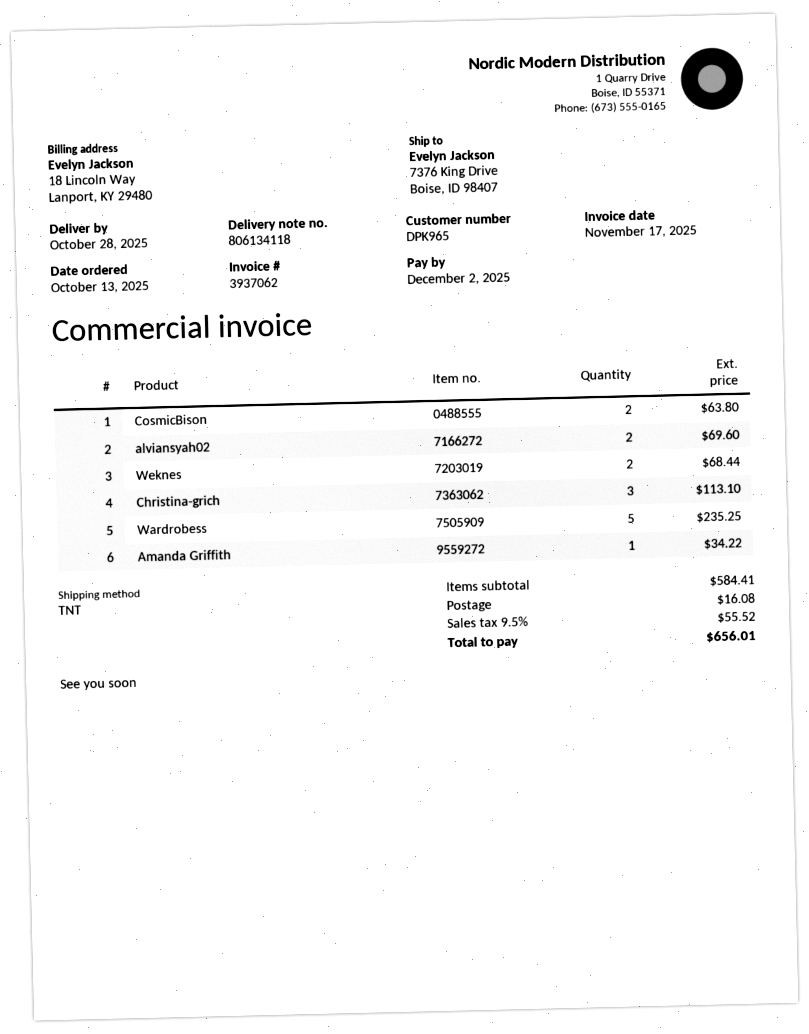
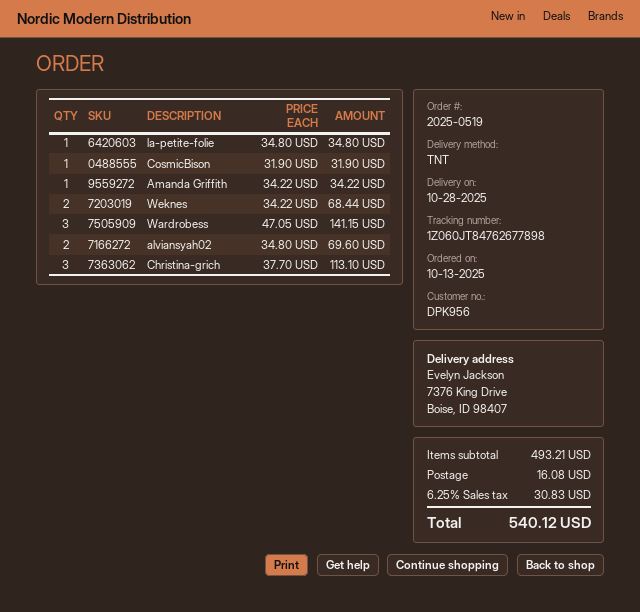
customer number: DPK965 -> DPK956
CosmicBison: 2 for 63.80 -> 1 for 31.90
Wardrobess: 5 for 235.25 -> 3 for 141.15
la-petite-folie: none -> 1 for 34.80
subtotal: 584.41 -> 493.21
tax: 9.5% = 55.52 -> 6.25% = 30.83
total: 656.01 -> 540.12

